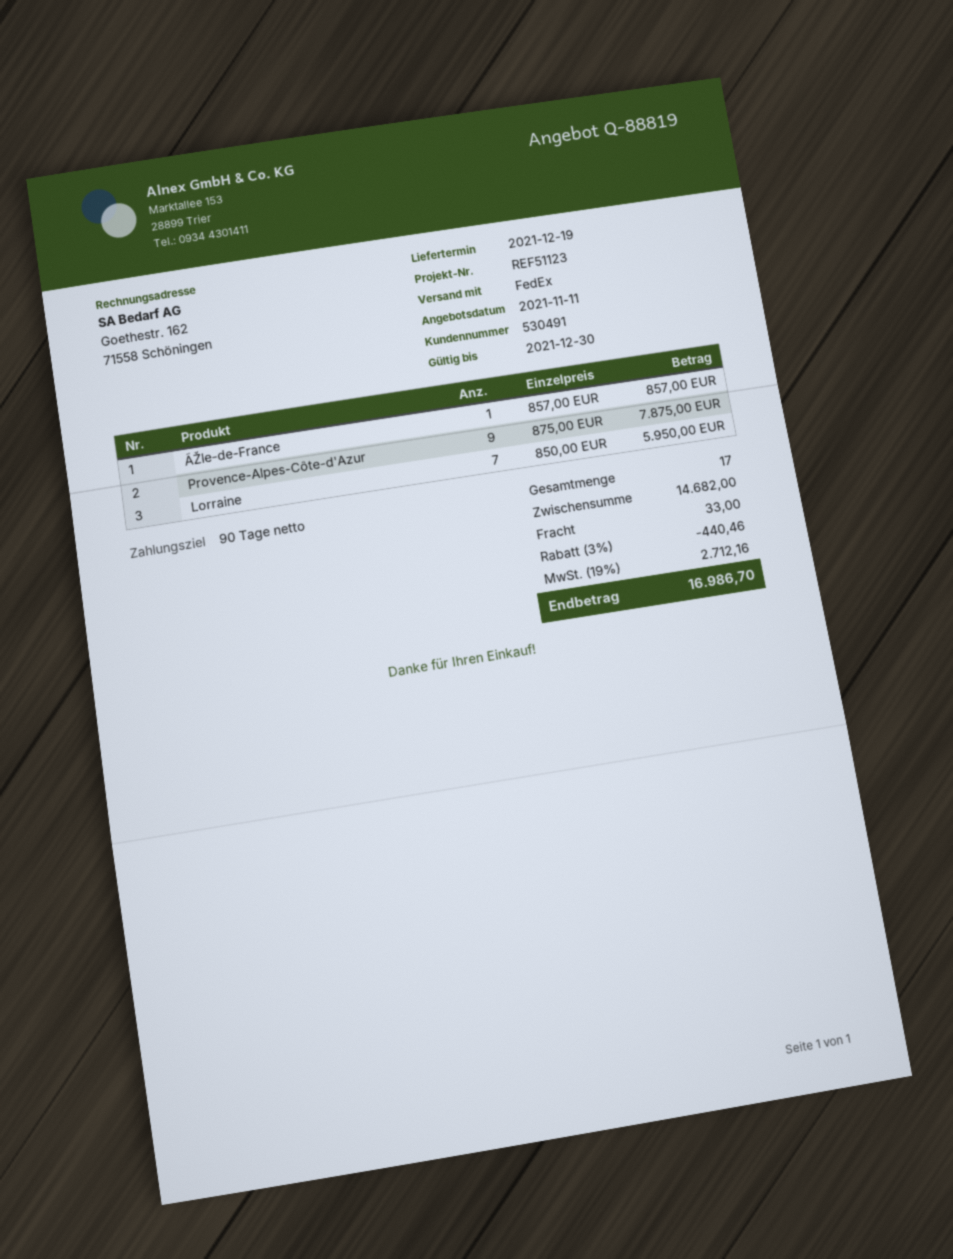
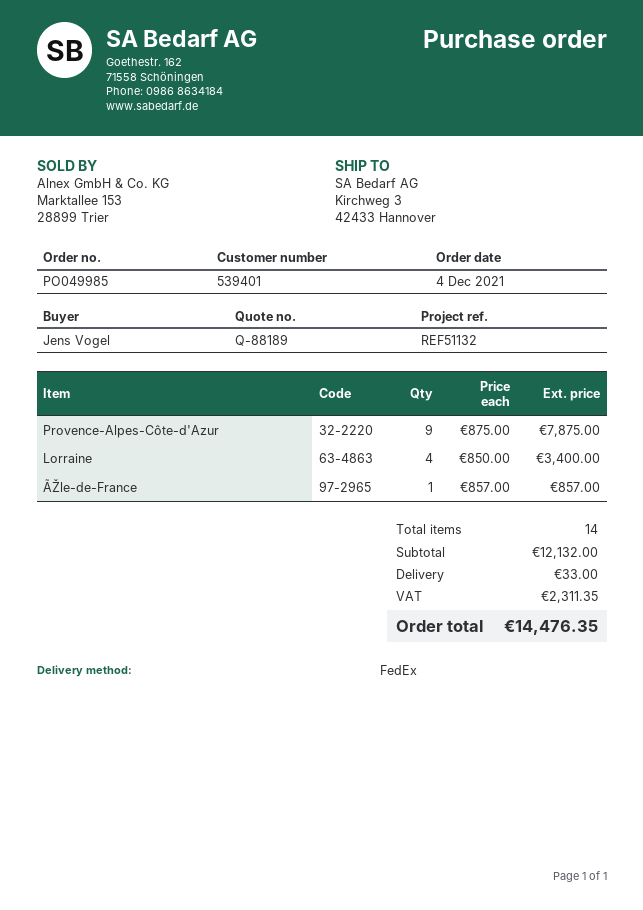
quote number: Q-88819 -> Q-88189
customer number: 530491 -> 539401
reference: REF51123 -> REF51132
Lorraine: 7 x 850.00 = 5950.00 -> 4 x 850.00 = 3400.00
total quantity: 17 -> 14
subtotal: 14682.00 -> 12132.00
discount: 3% = 440.46 -> none
tax: 2712.16 -> 2311.35
total: 16986.70 -> 14476.35

